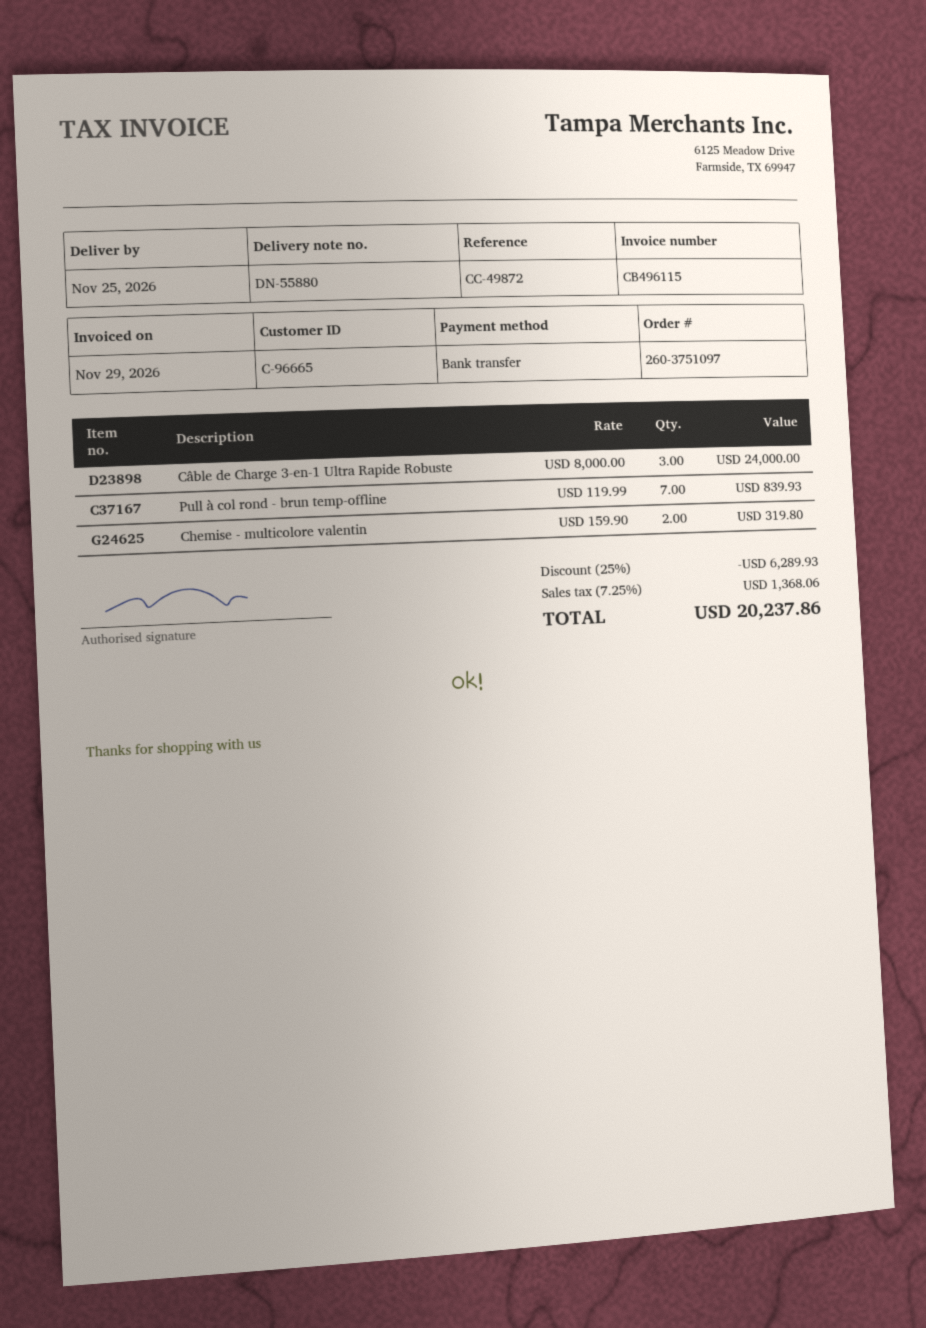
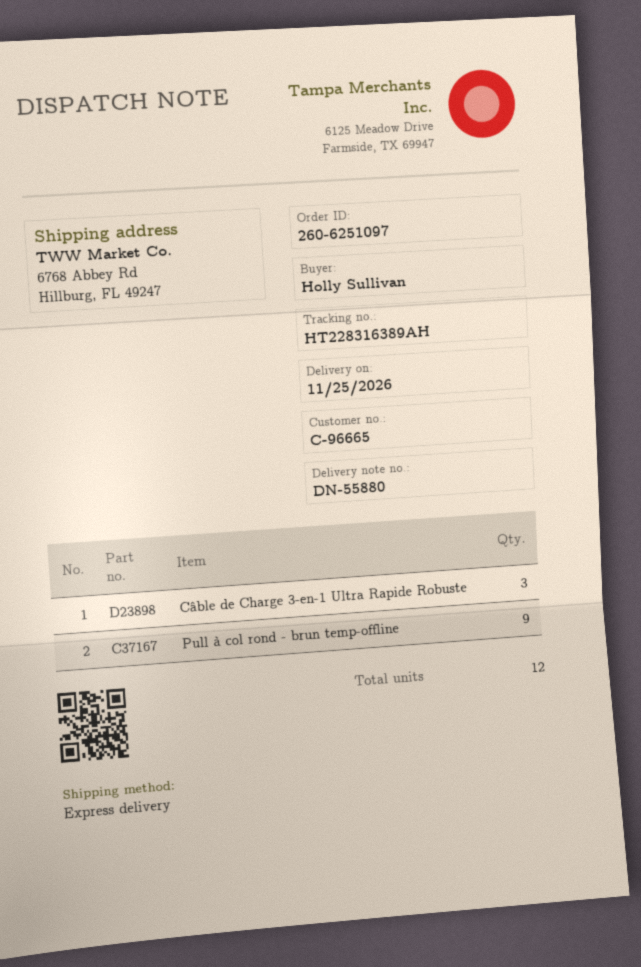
order number: 260-3751097 -> 260-6251097
Pull à col rond - brun temp-offline: 7 -> 9
Chemise - multicolore valentin: 2 -> none

